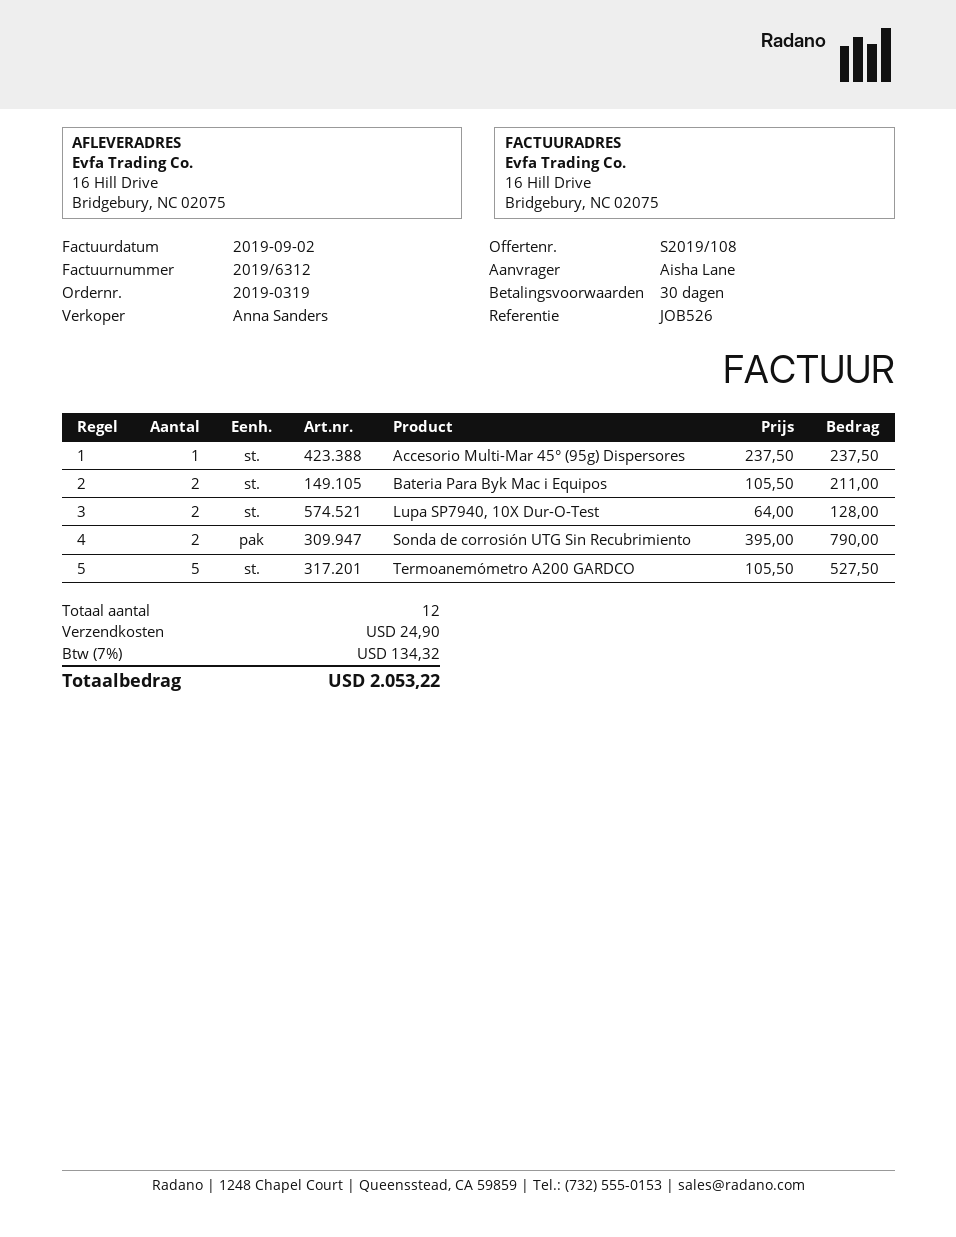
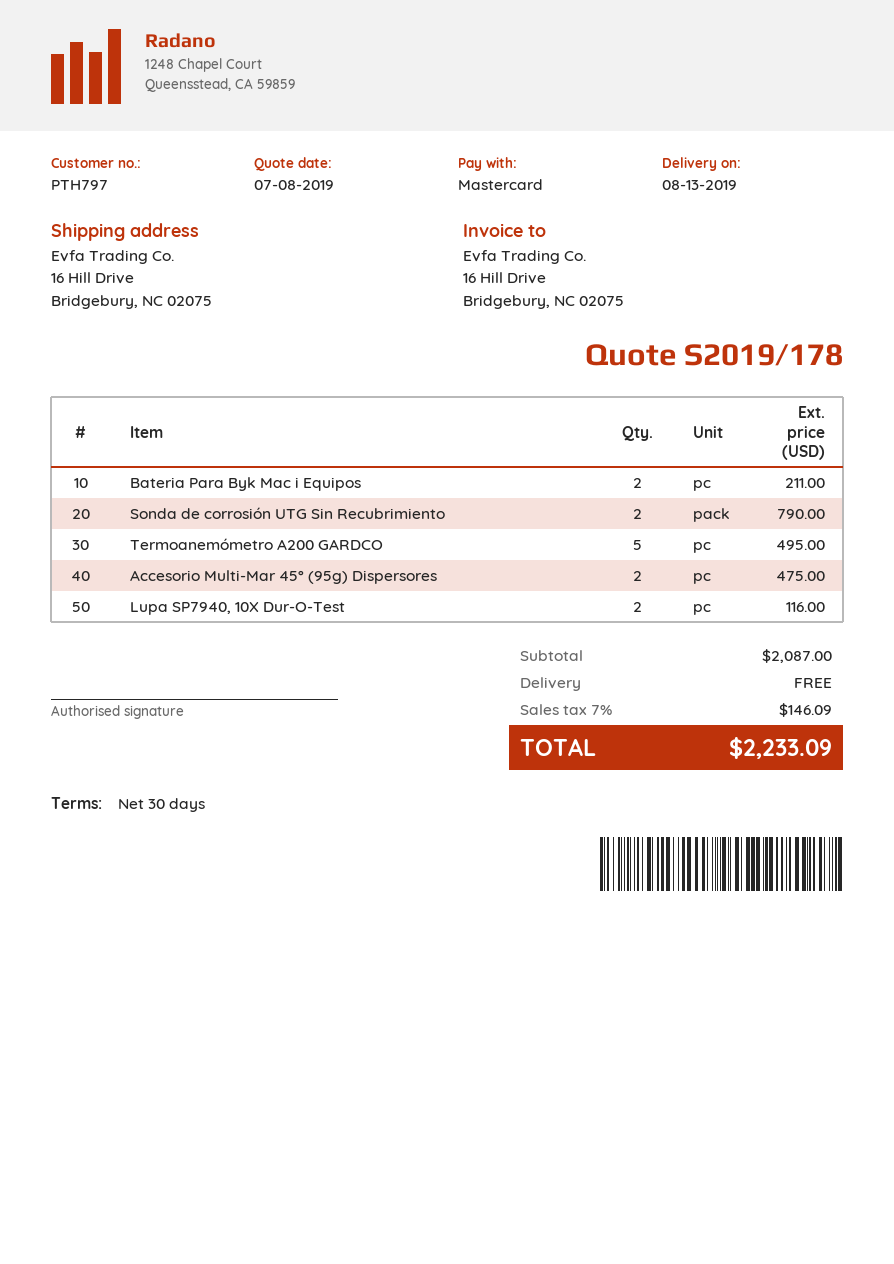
quote number: S2019/108 -> S2019/178
Accesorio Multi-Mar 45° (95g) Dispersores: 1 for 237.50 -> 2 for 475.00
Lupa SP7940, 10X Dur-O-Test: 2 for 128.00 -> 2 for 116.00
Termoanemómetro A200 GARDCO: 5 for 527.50 -> 5 for 495.00
shipping: 24.90 -> 0.00
tax: 7% = 134.32 -> 7% = 146.09
total: 2053.22 -> 2233.09

